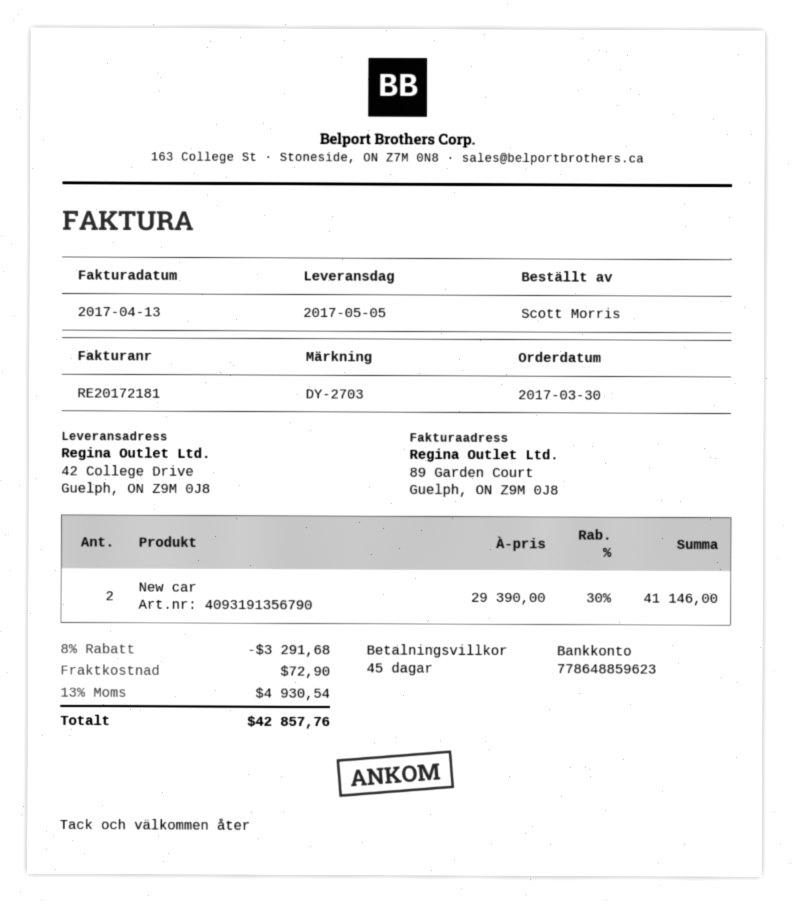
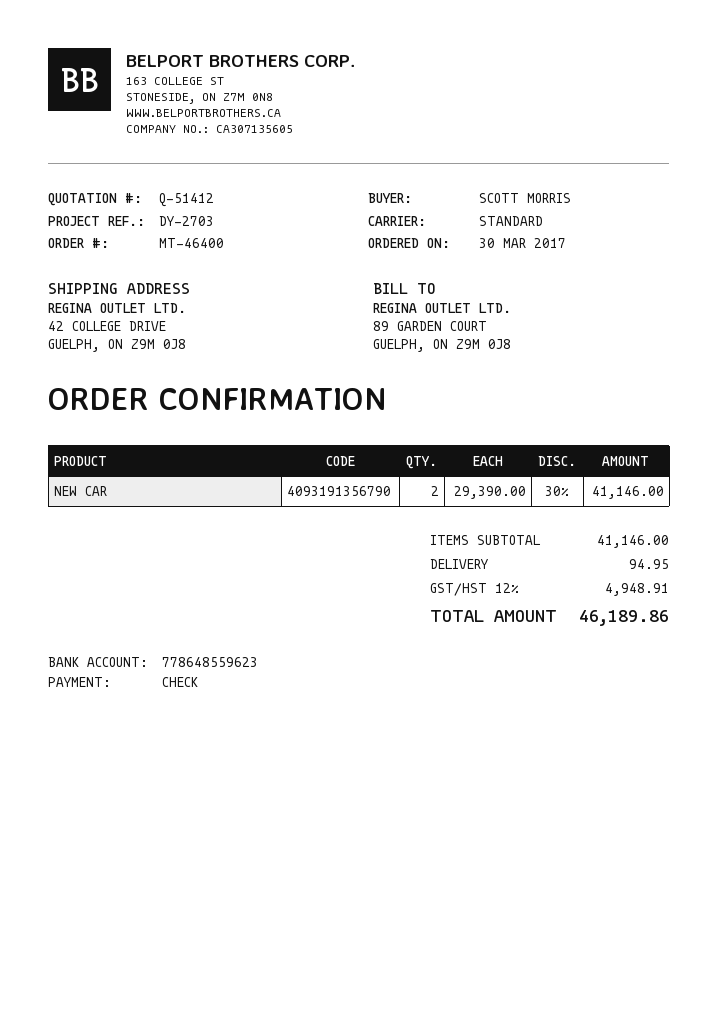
bank account: 778648859623 -> 778648559623
discount: 8% = 3291.68 -> none
shipping: 72.90 -> 94.95
tax: 13% = 4930.54 -> 12% = 4948.91
total: 42857.76 -> 46189.86

